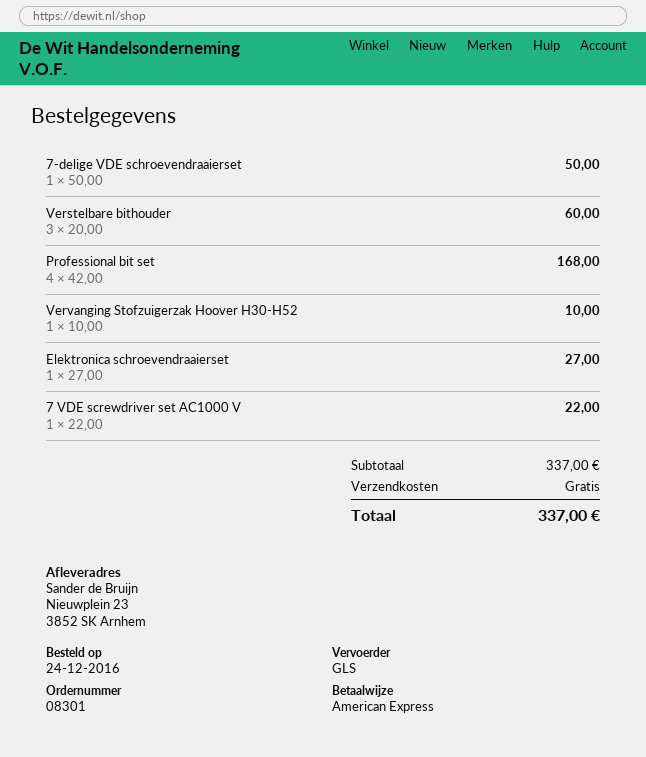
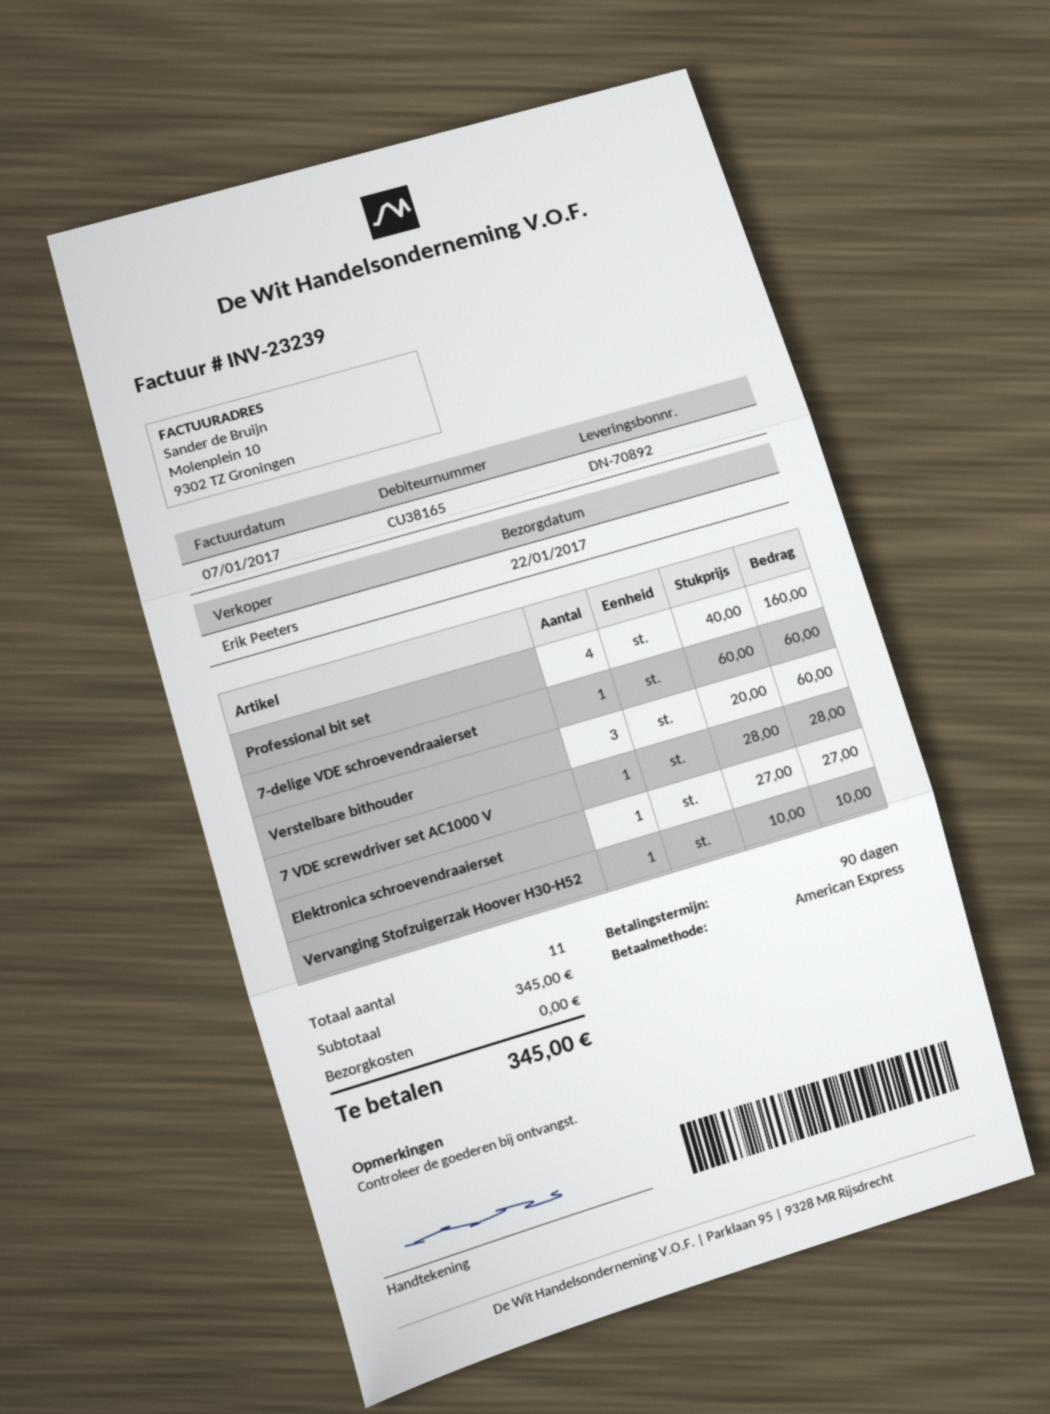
7-delige VDE schroevendraaierset: 1 x 50.00 = 50.00 -> 1 x 60.00 = 60.00
Professional bit set: 4 x 42.00 = 168.00 -> 4 x 40.00 = 160.00
7 VDE screwdriver set AC1000 V: 1 x 22.00 = 22.00 -> 1 x 28.00 = 28.00
subtotal: 337.00 -> 345.00
total: 337.00 -> 345.00

